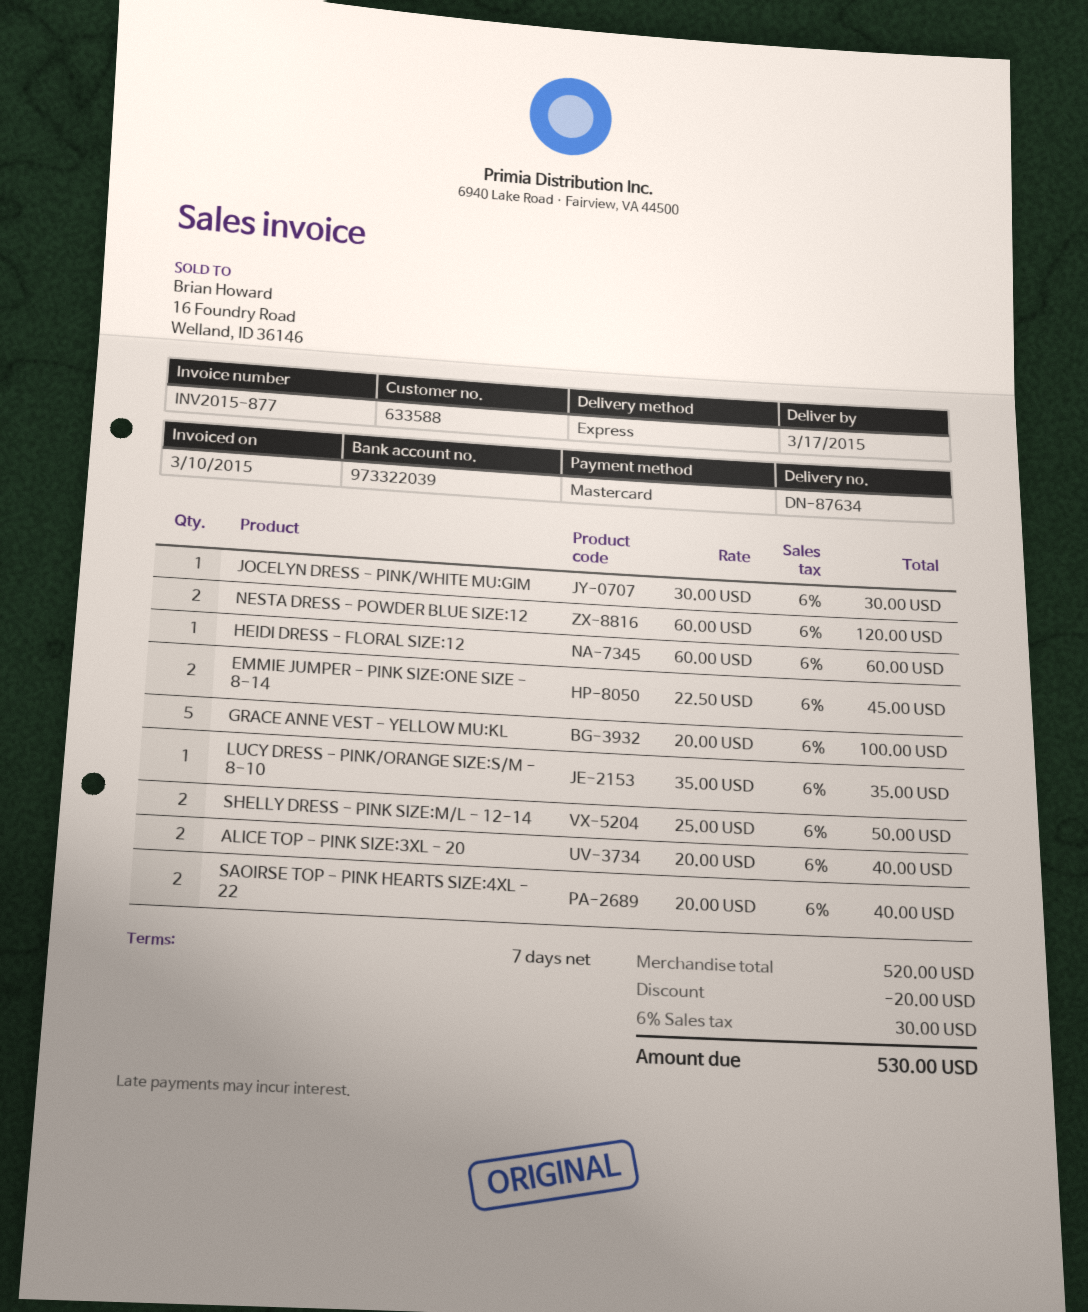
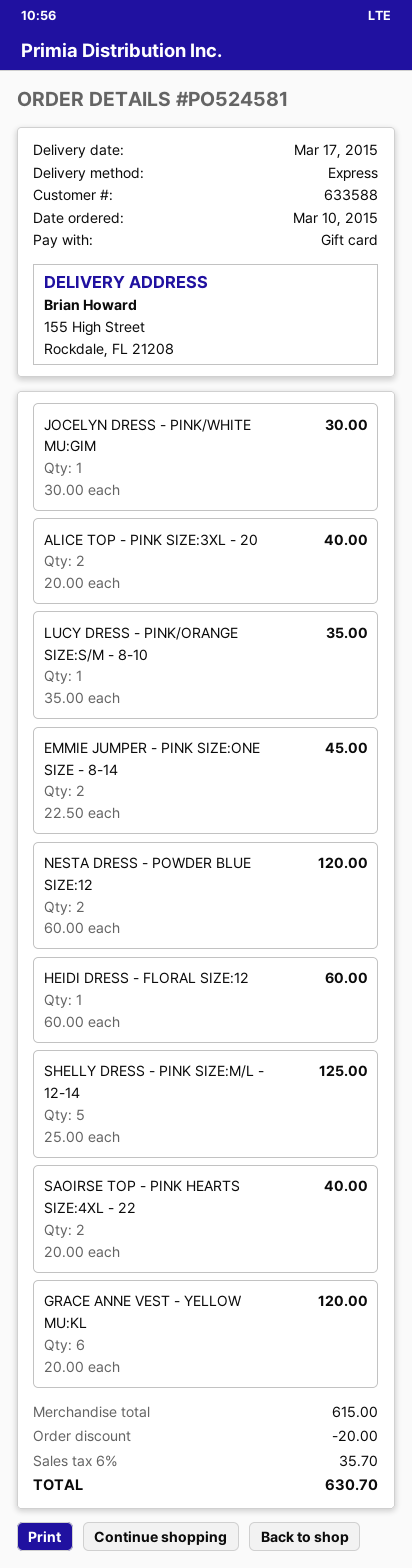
payment method: Mastercard -> gift card
GRACE ANNE VEST - YELLOW MU:KL: 5 x 20.00 = 100.00 -> 6 x 20.00 = 120.00
SHELLY DRESS - PINK SIZE:M/L - 12-14: 2 x 25.00 = 50.00 -> 5 x 25.00 = 125.00
subtotal: 520.00 -> 615.00
tax: 6% = 30.00 -> 6% = 35.70
total: 530.00 -> 630.70

